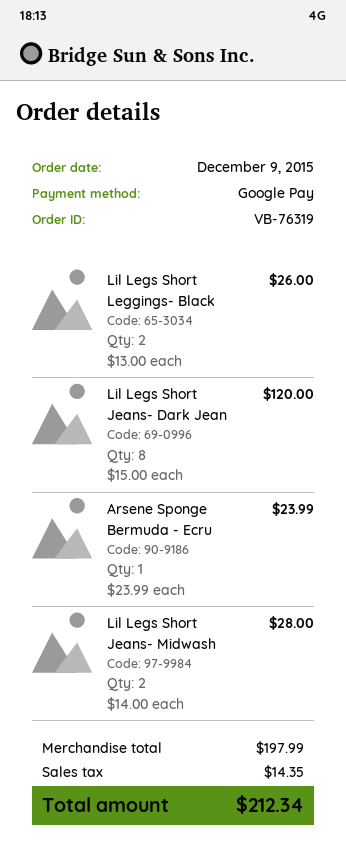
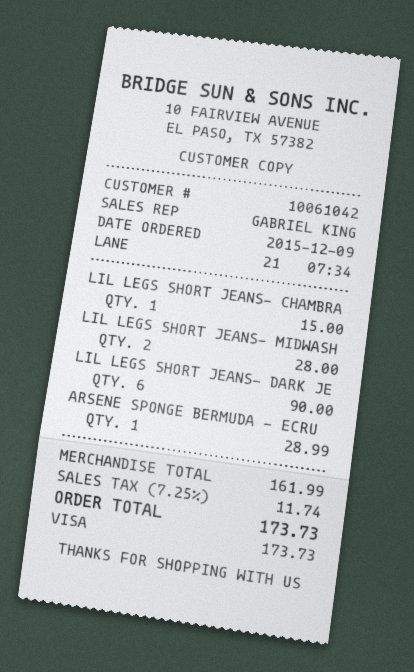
payment method: Google Pay -> Visa
Lil Legs Short Leggings- Black: 2 for 26.00 -> none
Lil Legs Short Jeans- Dark Jean: 8 for 120.00 -> 6 for 90.00
Arsene Sponge Bermuda - Ecru: 1 for 23.99 -> 1 for 28.99
LIL LEGS SHORT JEANS- CHAMBRA: none -> 1 for 15.00
subtotal: 197.99 -> 161.99
tax: 14.35 -> 11.74
total: 212.34 -> 173.73

